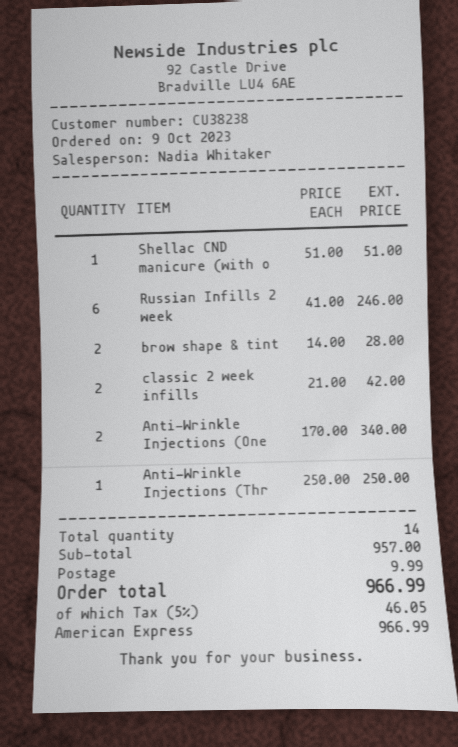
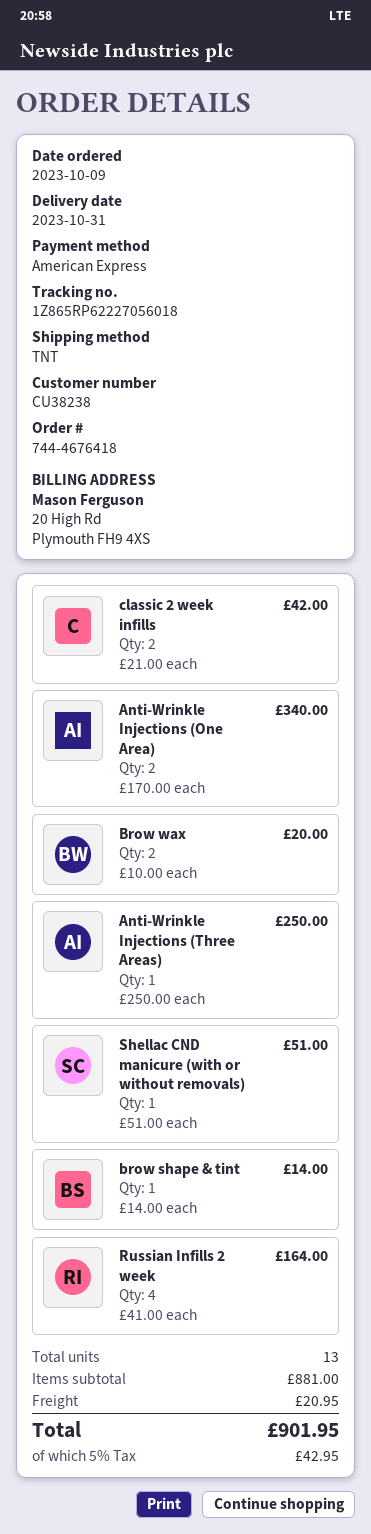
Russian Infills 2 week: 6 x 41.00 = 246.00 -> 4 x 41.00 = 164.00
brow shape & tint: 2 x 14.00 = 28.00 -> 1 x 14.00 = 14.00
Brow wax: none -> 2 x 10.00 = 20.00
total quantity: 14 -> 13
subtotal: 957.00 -> 881.00
shipping: 9.99 -> 20.95
tax: 5% = 46.05 -> 5% = 42.95
total: 966.99 -> 901.95

